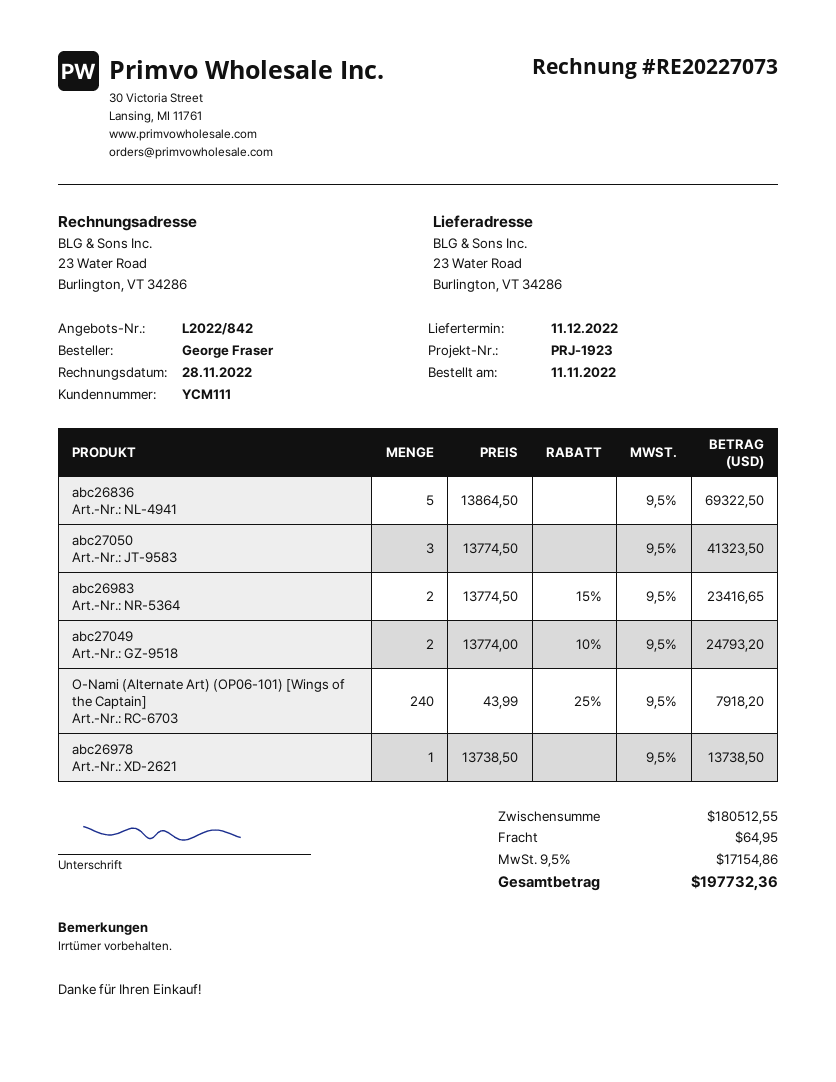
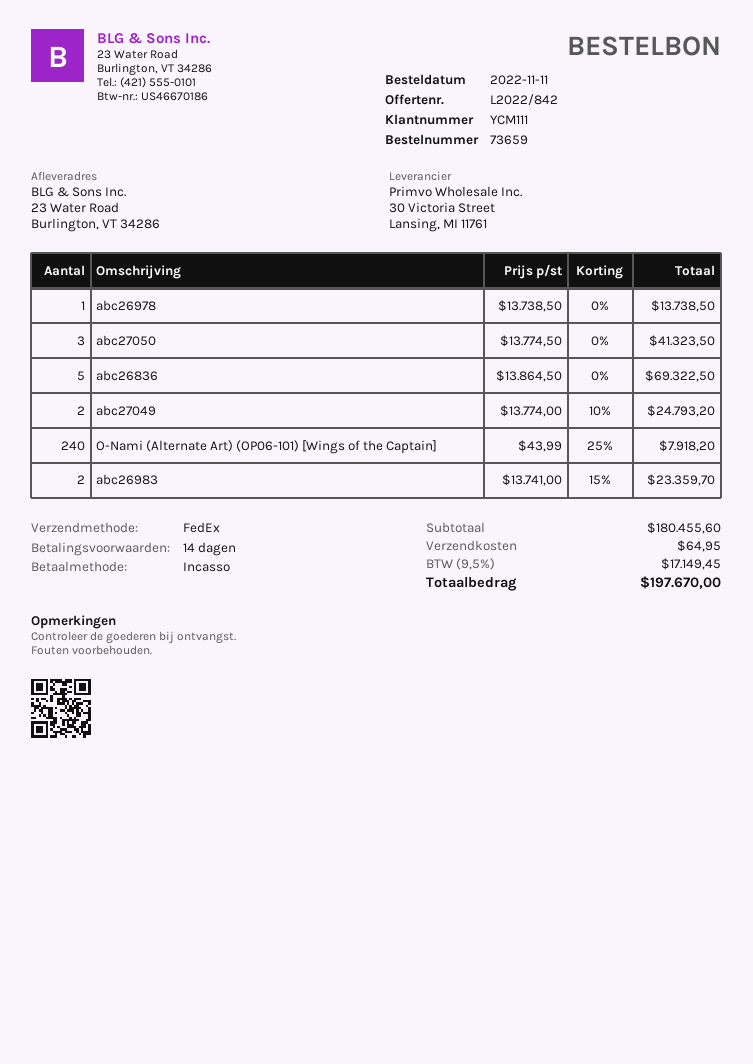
abc26983: 2 x 13774.50 - 15% = 23416.65 -> 2 x 13741.00 - 15% = 23359.70
subtotal: 180512.55 -> 180455.60
tax: 9.5% = 17154.86 -> 9.5% = 17149.45
total: 197732.36 -> 197670.00

